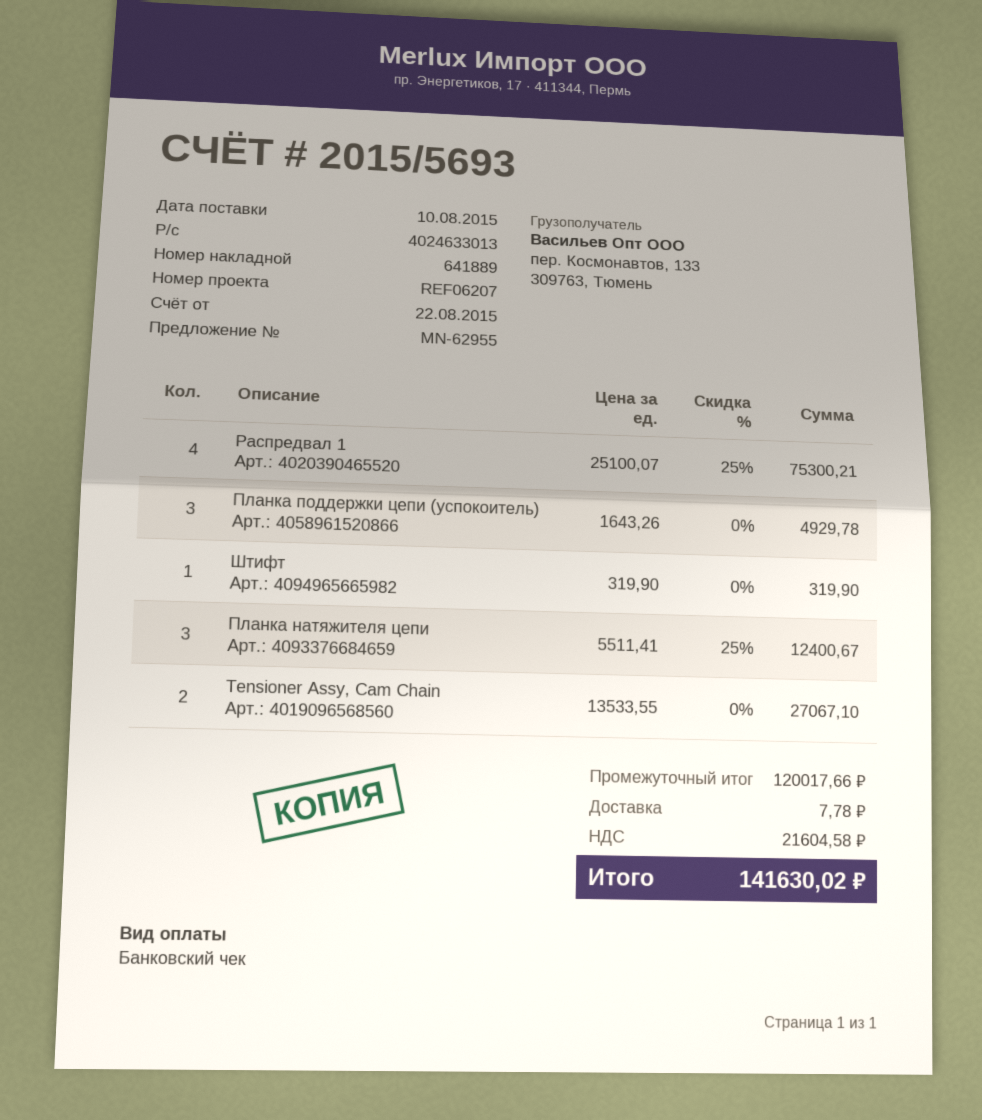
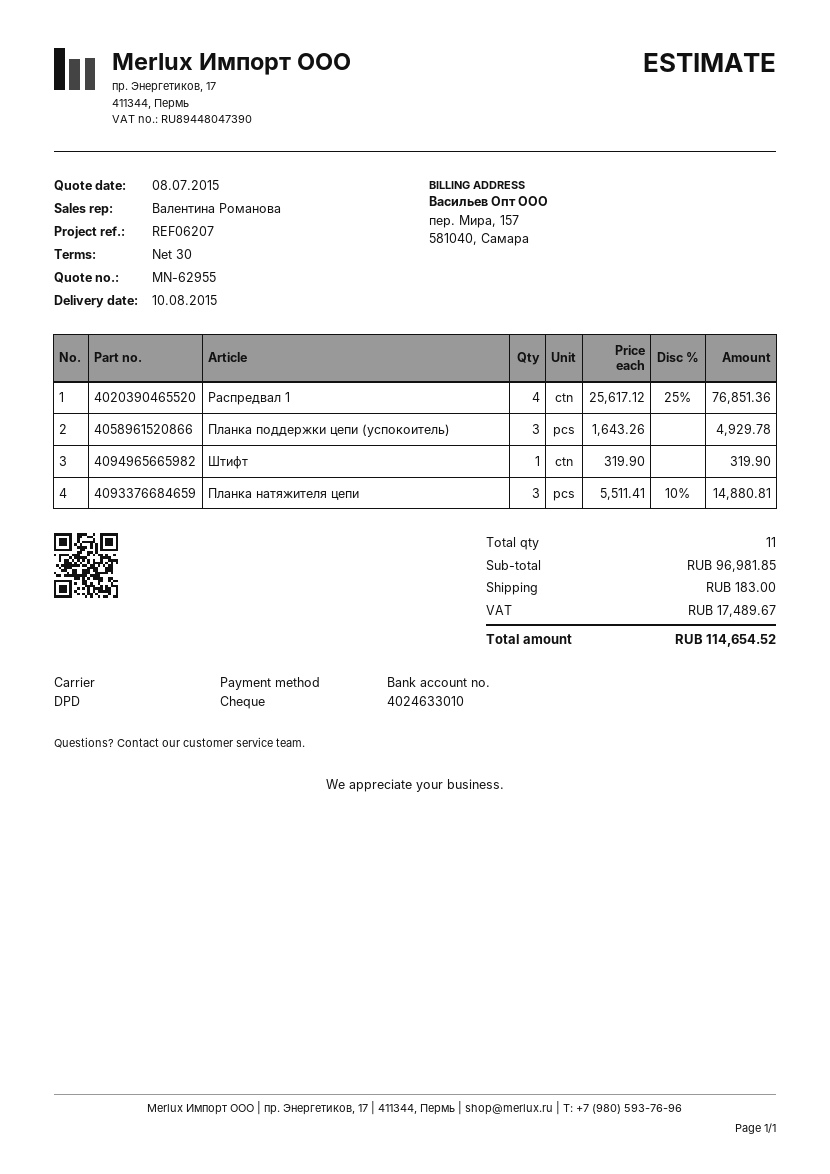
bank account: 4024633013 -> 4024633010
Распредвал 1: 4 x 25100.07 - 25% = 75300.21 -> 4 x 25617.12 - 25% = 76851.36
Планка натяжителя цепи: 3 x 5511.41 - 25% = 12400.67 -> 3 x 5511.41 - 10% = 14880.81
Tensioner Assy, Cam Chain: 2 x 13533.55 = 27067.10 -> none
subtotal: 120017.66 -> 96981.85
shipping: 7.78 -> 183.00
tax: 21604.58 -> 17489.67
total: 141630.02 -> 114654.52

